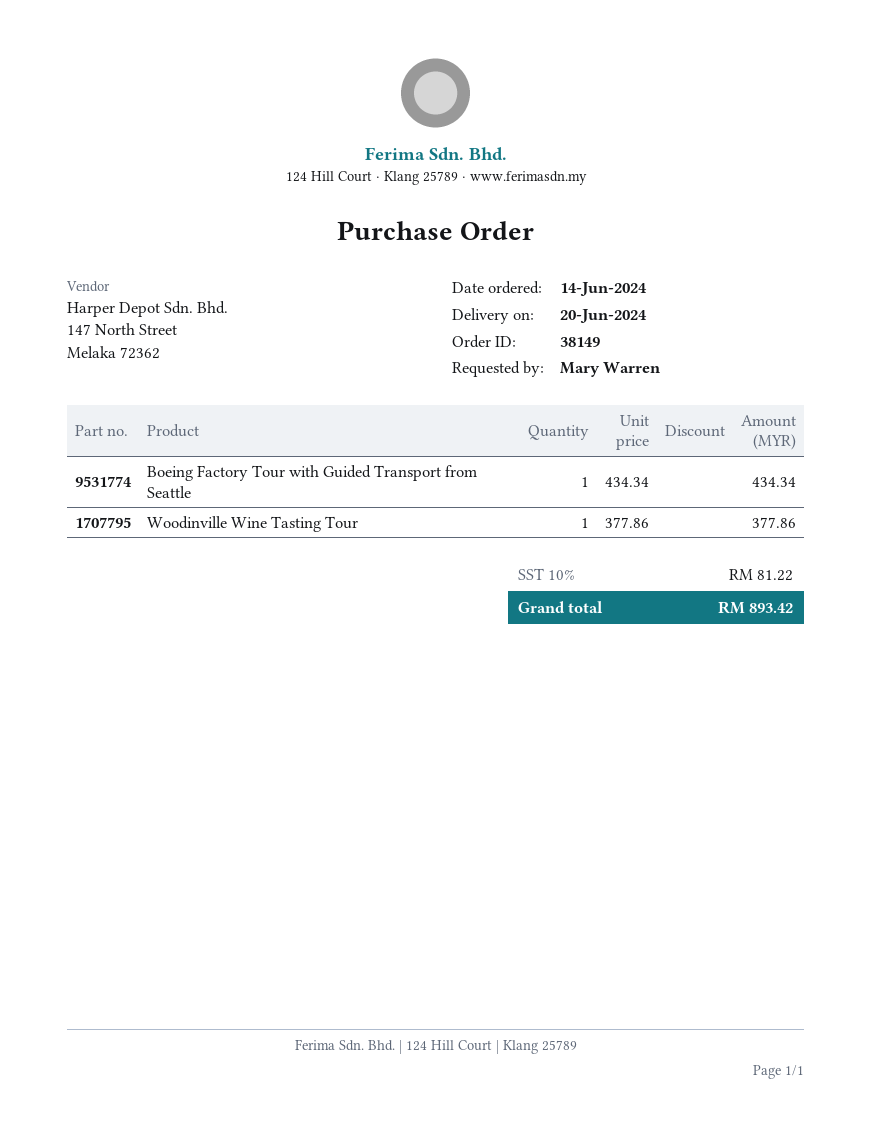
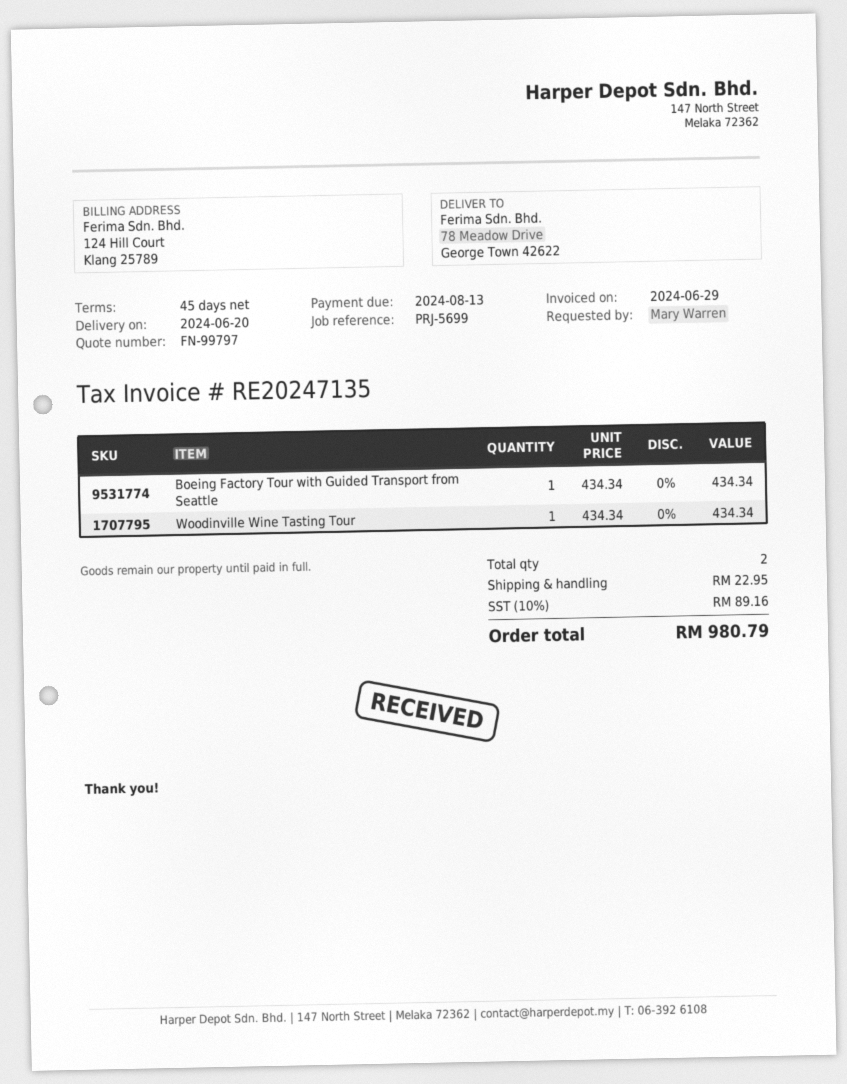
Woodinville Wine Tasting Tour: 1 x 377.86 = 377.86 -> 1 x 434.34 = 434.34
shipping: none -> 22.95
tax: 10% = 81.22 -> 10% = 89.16
total: 893.42 -> 980.79

